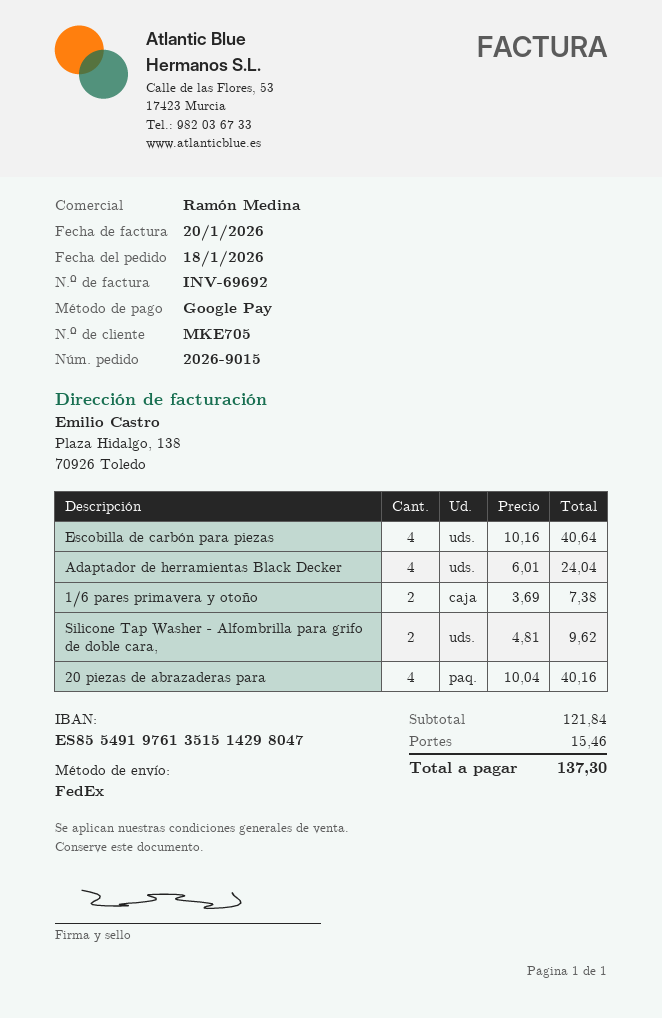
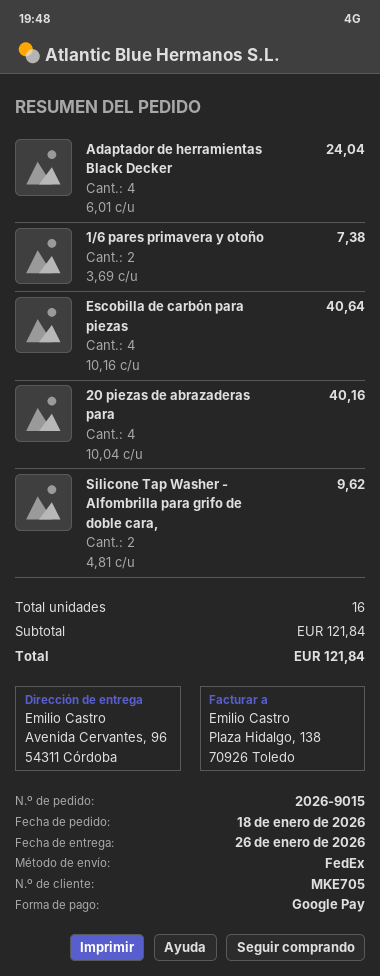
shipping: 15.46 -> none
total: 137.30 -> 121.84

